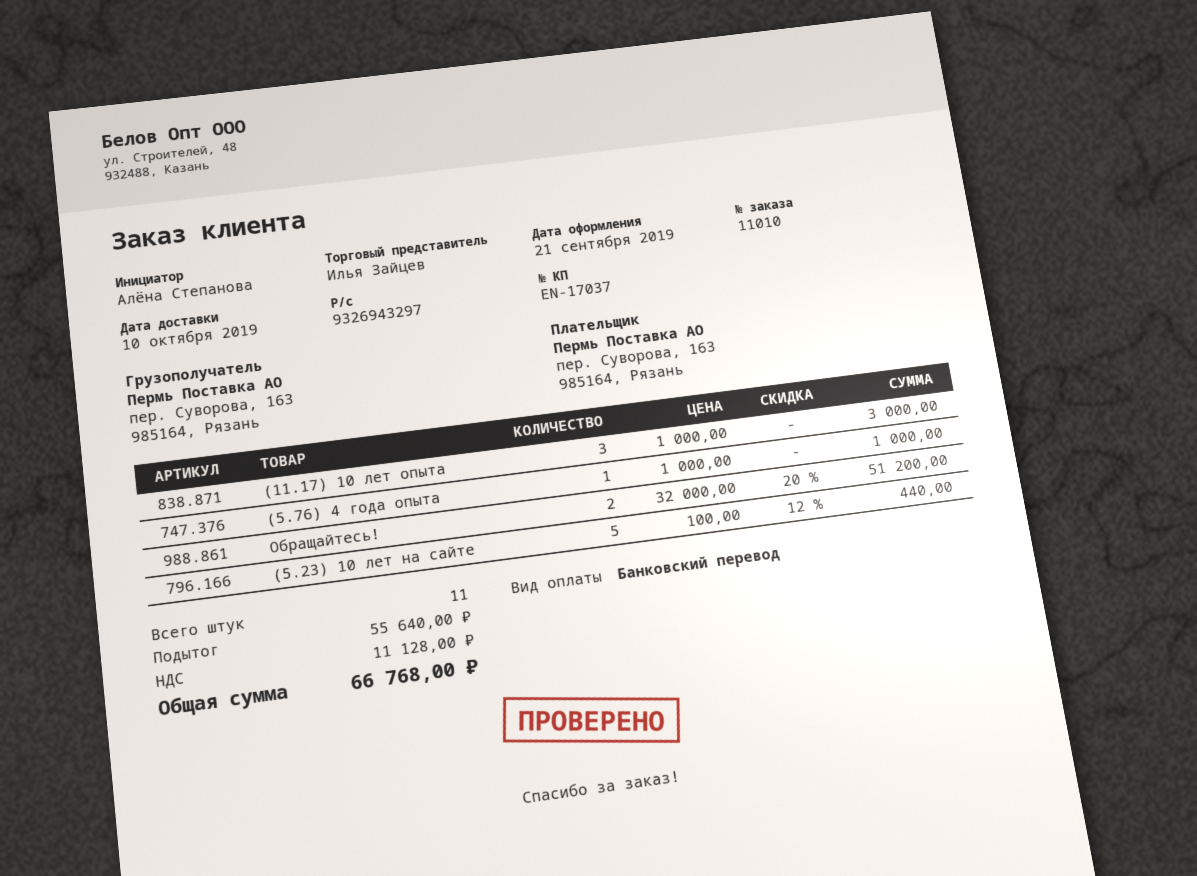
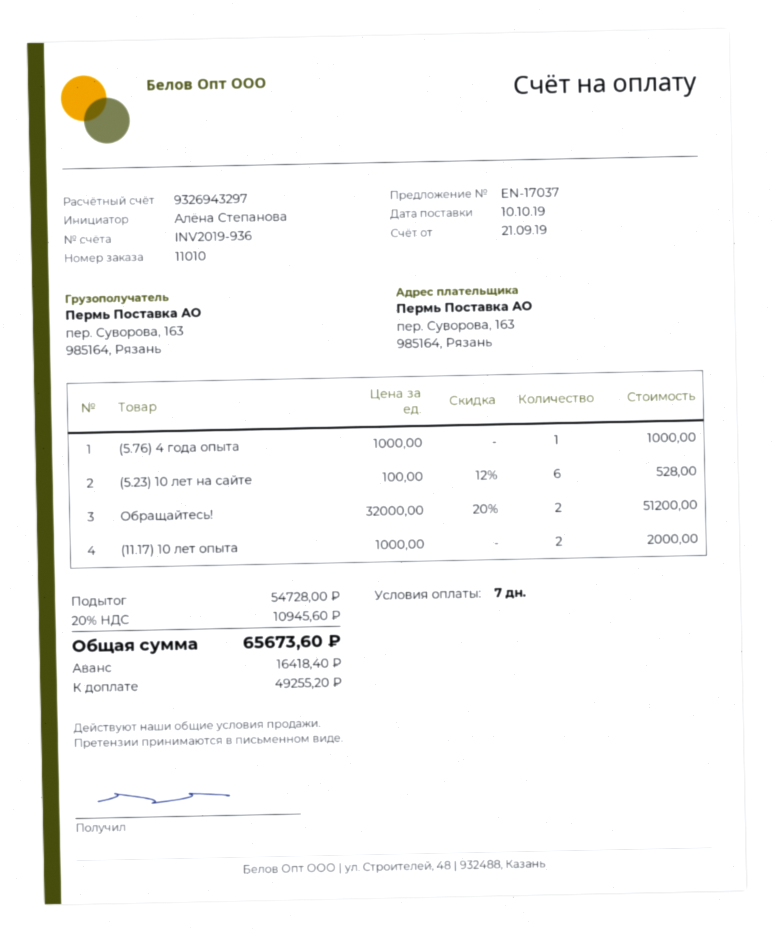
(11.17) 10 лет опыта: 3 x 1000.00 = 3000.00 -> 2 x 1000.00 = 2000.00
(5.23) 10 лет на сайте: 5 x 100.00 - 12% = 440.00 -> 6 x 100.00 - 12% = 528.00
subtotal: 55640.00 -> 54728.00
tax: 11128.00 -> 10945.60
total: 66768.00 -> 65673.60

